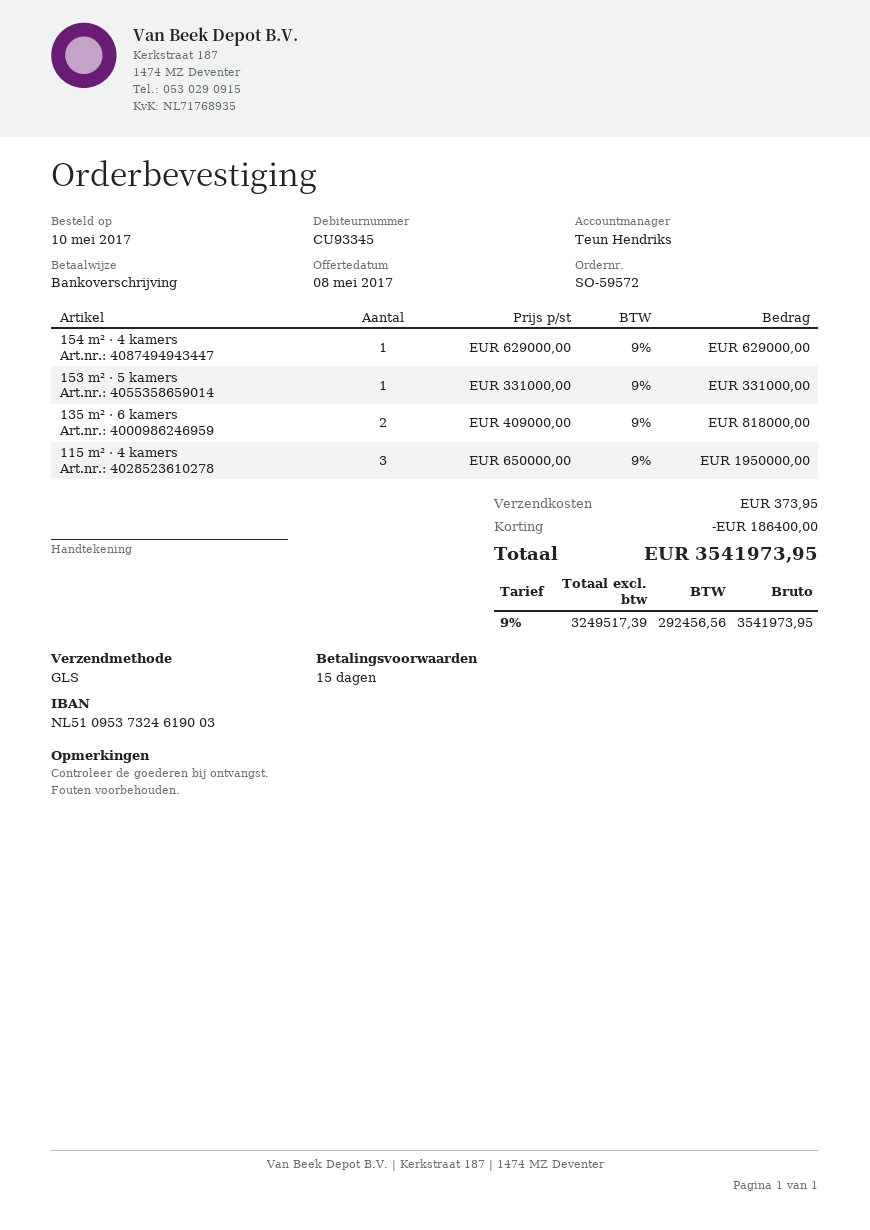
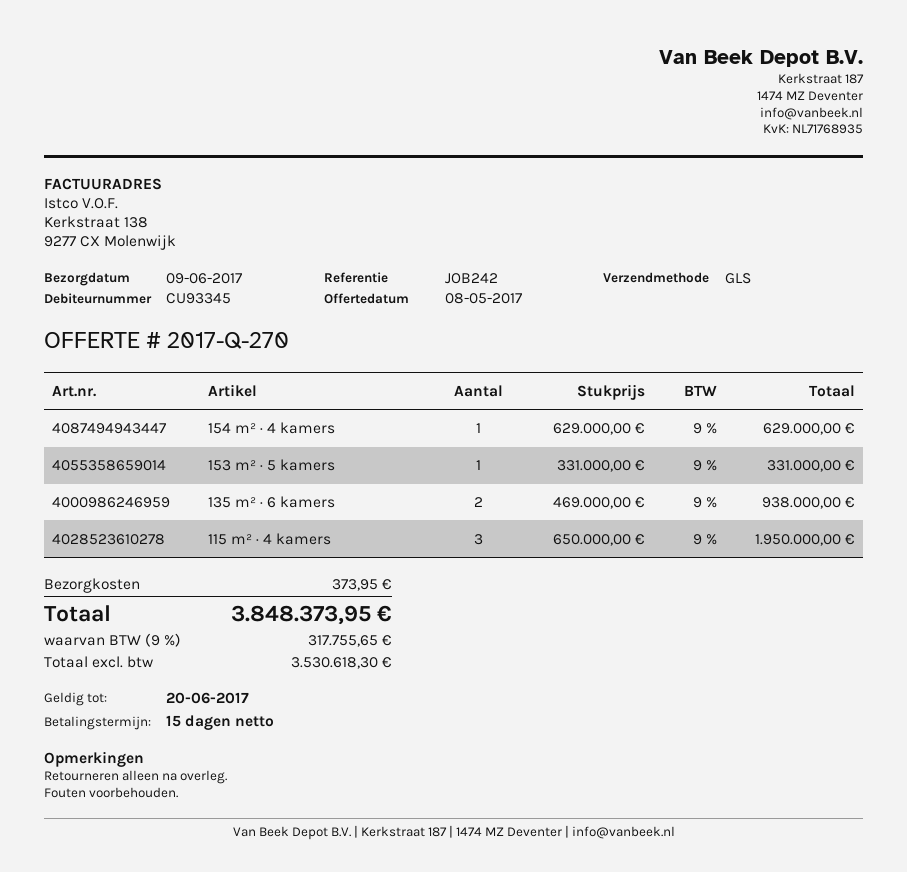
135 m² · 6 kamers: 2 x 409000.00 = 818000.00 -> 2 x 469000.00 = 938000.00
discount: 186400.00 -> none
net: 3249517.39 -> 3530618.30
tax: 9% = 292456.56 -> 9% = 317755.65
total: 3541973.95 -> 3848373.95

